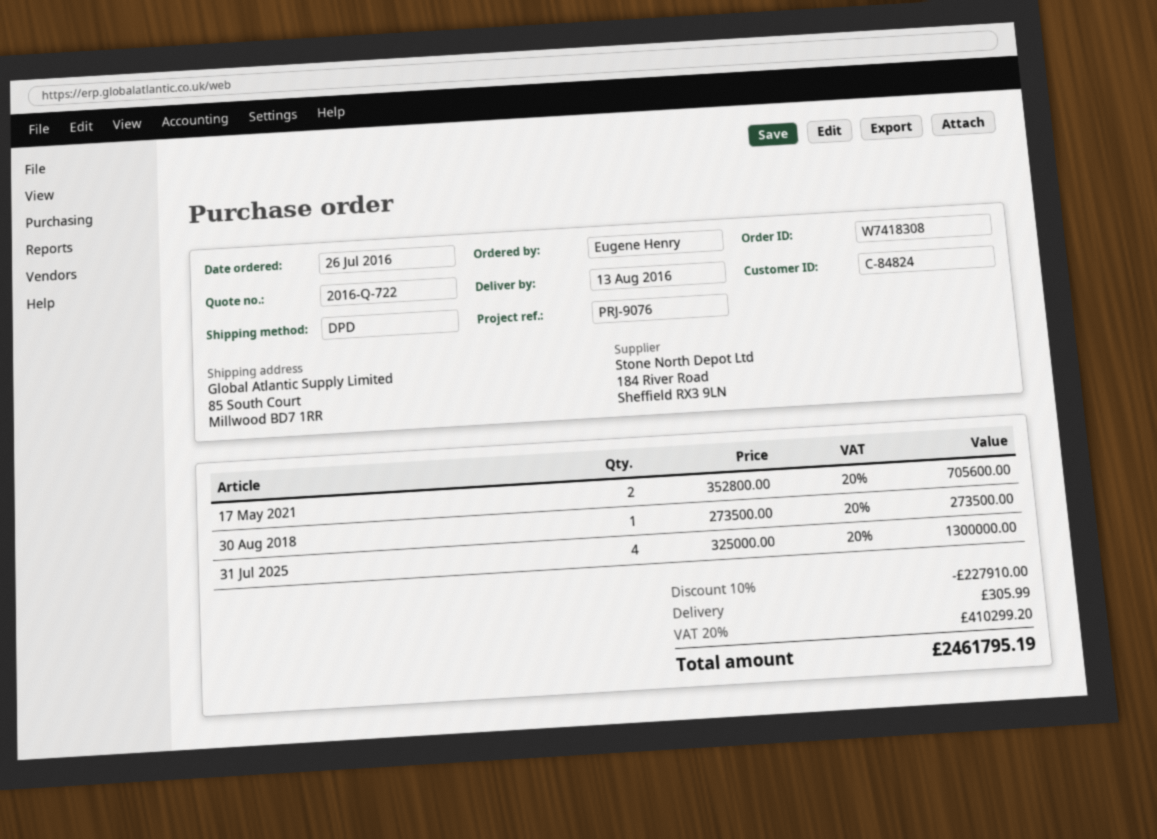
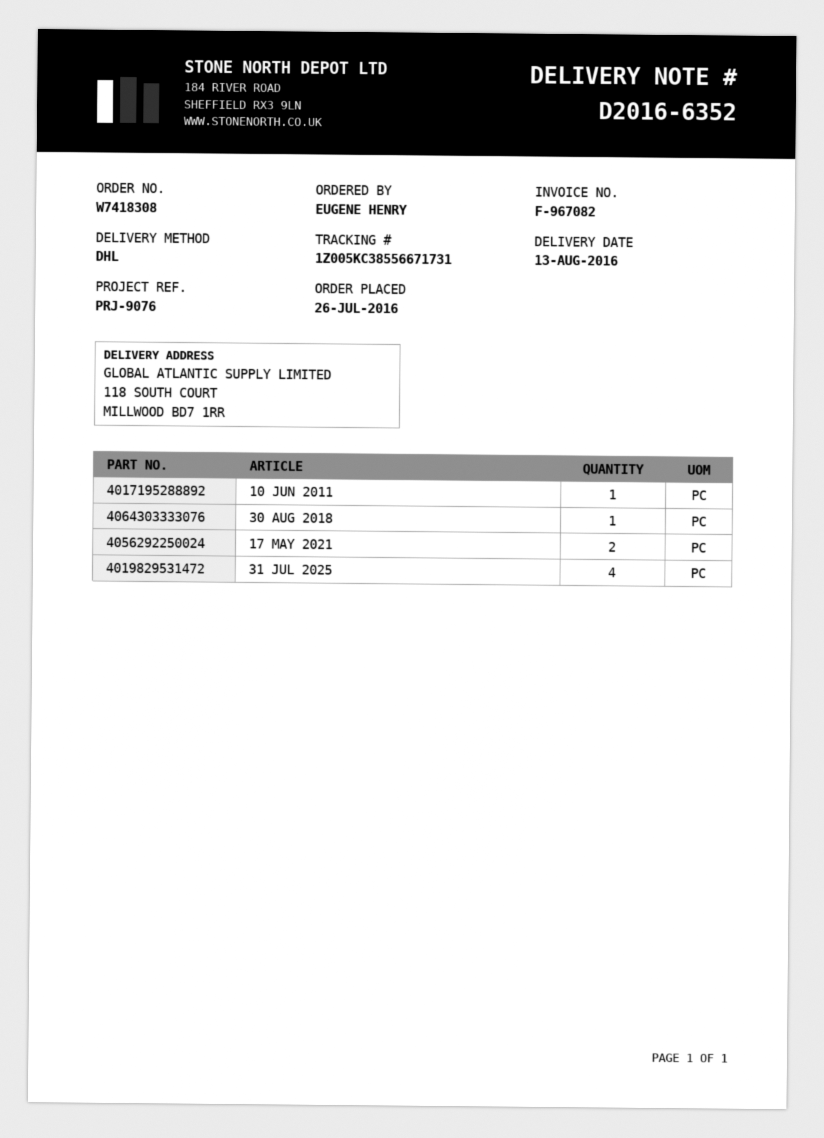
shipping method: DPD -> DHL
ship to: 85 South Court, Millwood BD7 1RR -> 118 SOUTH COURT, MILLWOOD BD7 1RR
10 JUN 2011: none -> 1

